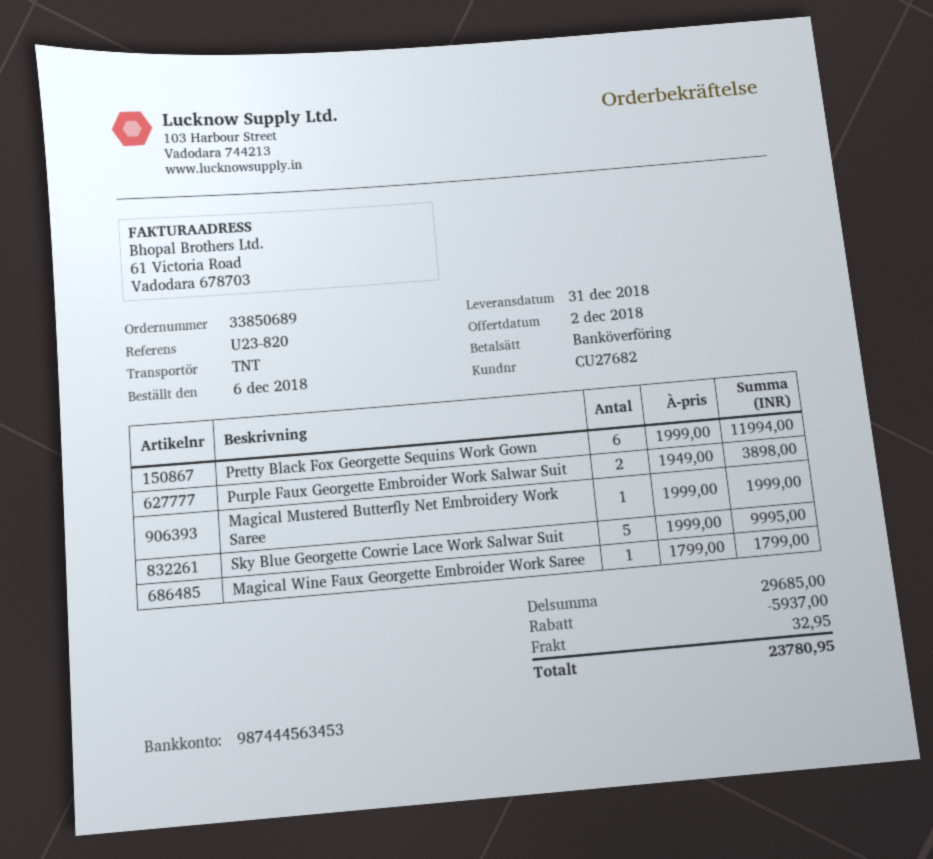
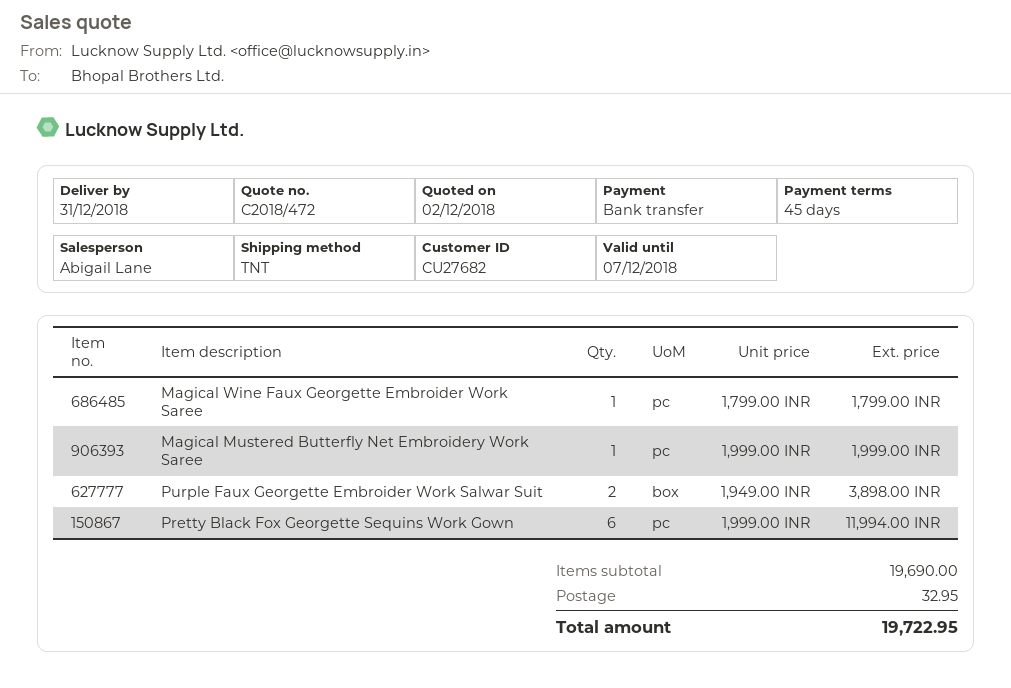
Sky Blue Georgette Cowrie Lace Work Salwar Suit: 5 x 1999.00 = 9995.00 -> none
subtotal: 29685.00 -> 19690.00
discount: 5937.00 -> none
total: 23780.95 -> 19722.95

